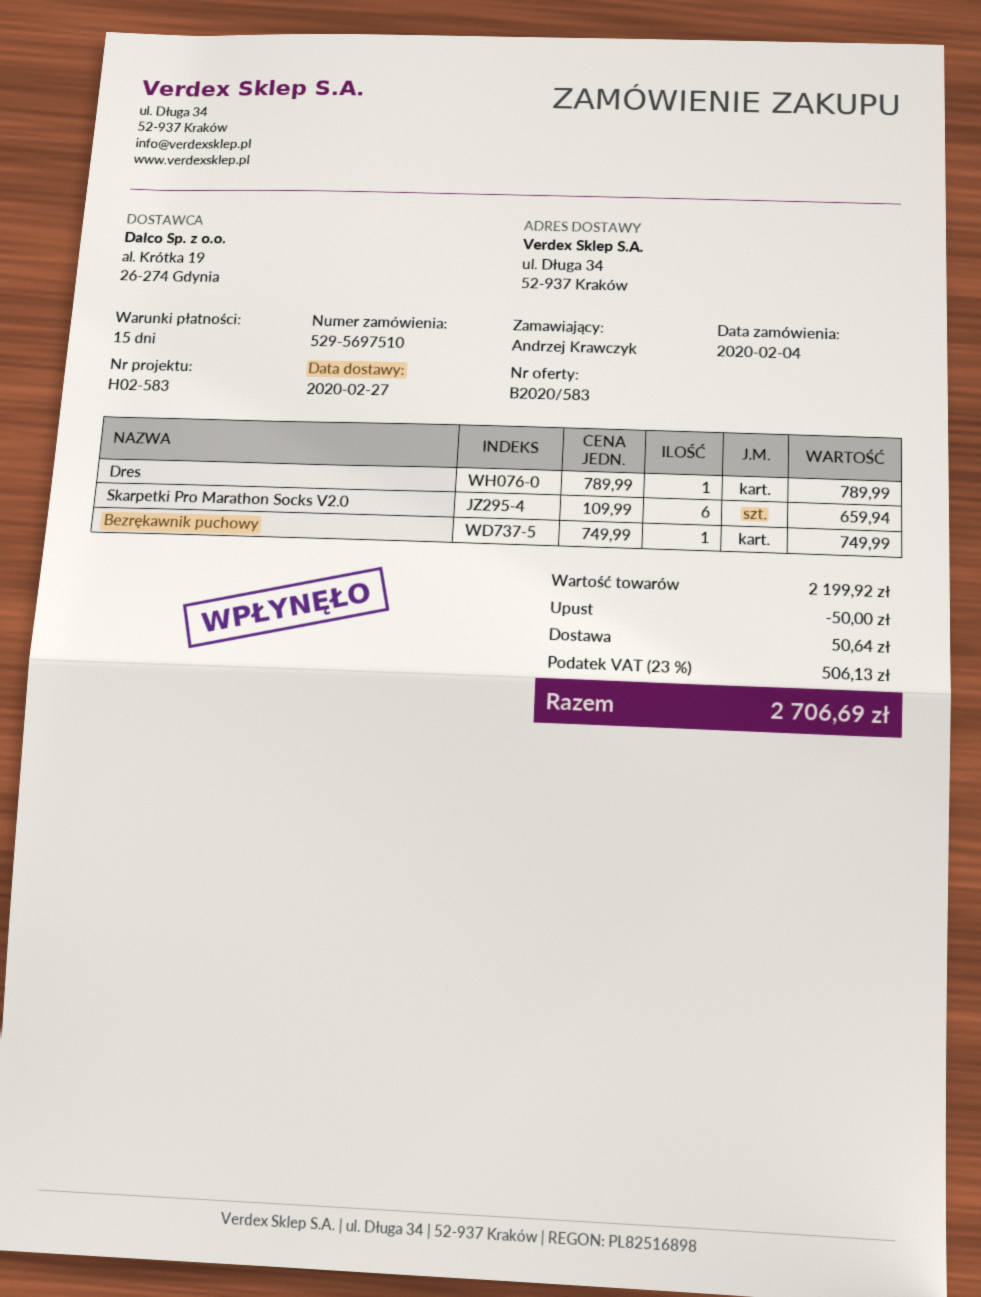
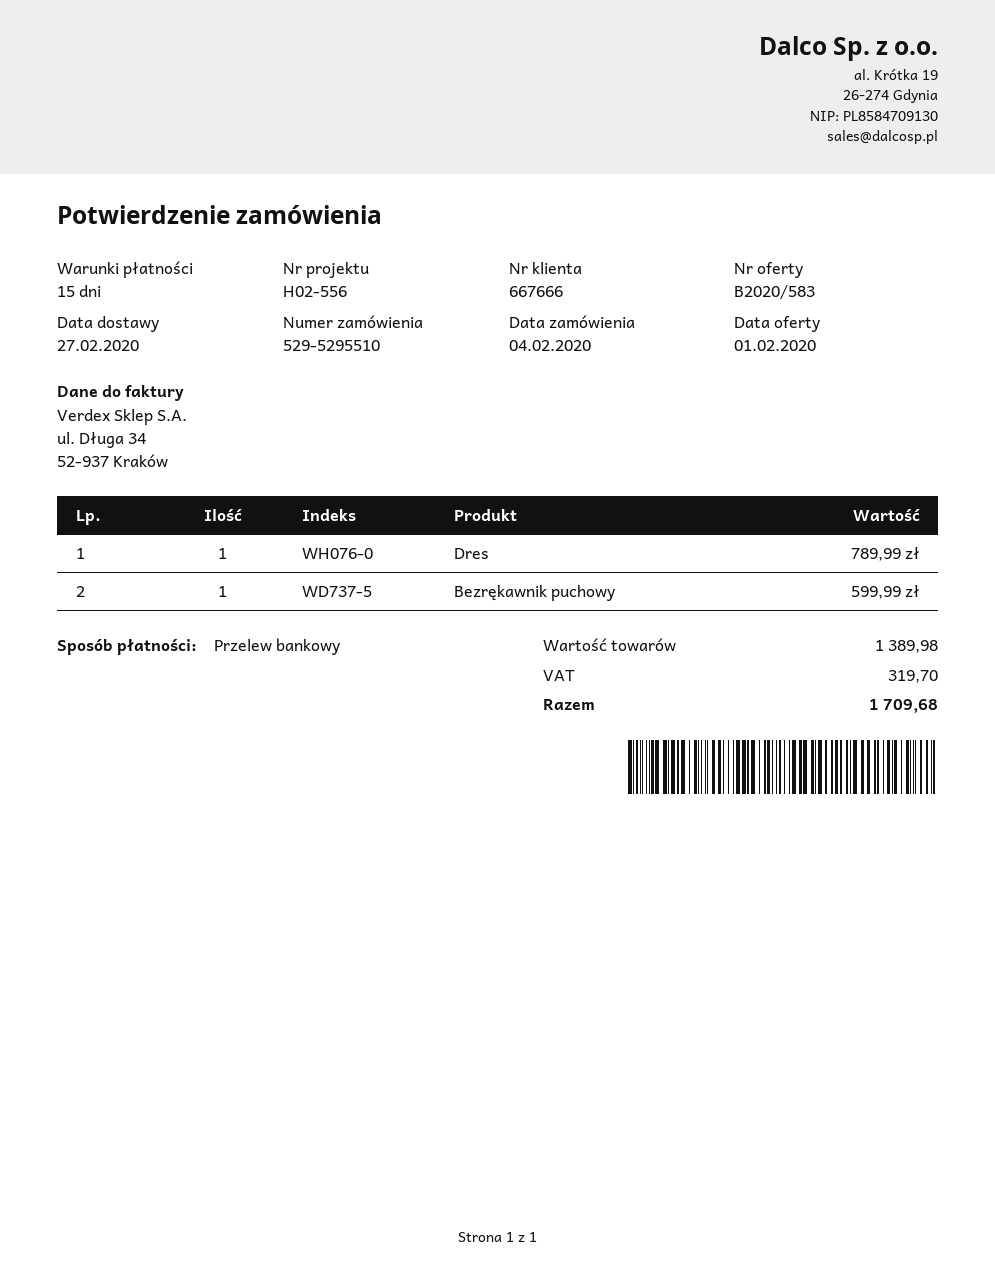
order number: 529-5697510 -> 529-5295510
reference: H02-583 -> H02-556
Skarpetki Pro Marathon Socks V2.0: 6 for 659.94 -> none
Bezrękawnik puchowy: 1 for 749.99 -> 1 for 599.99
subtotal: 2199.92 -> 1389.98
discount: 50.00 -> none
shipping: 50.64 -> none
tax: 506.13 -> 319.70
total: 2706.69 -> 1709.68

